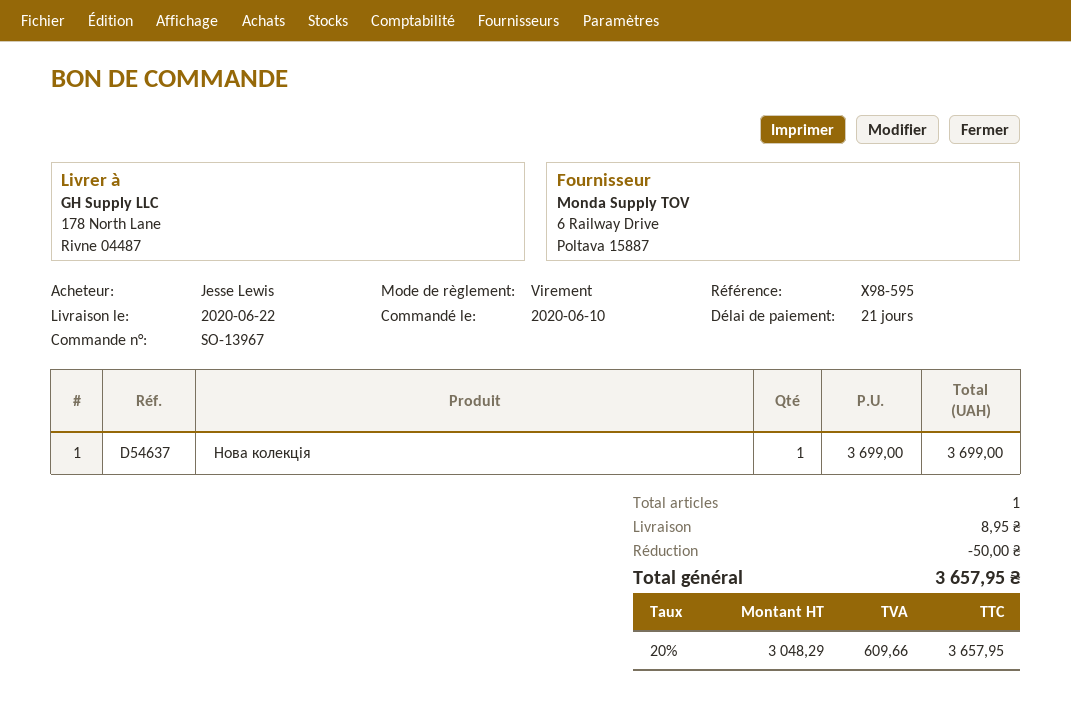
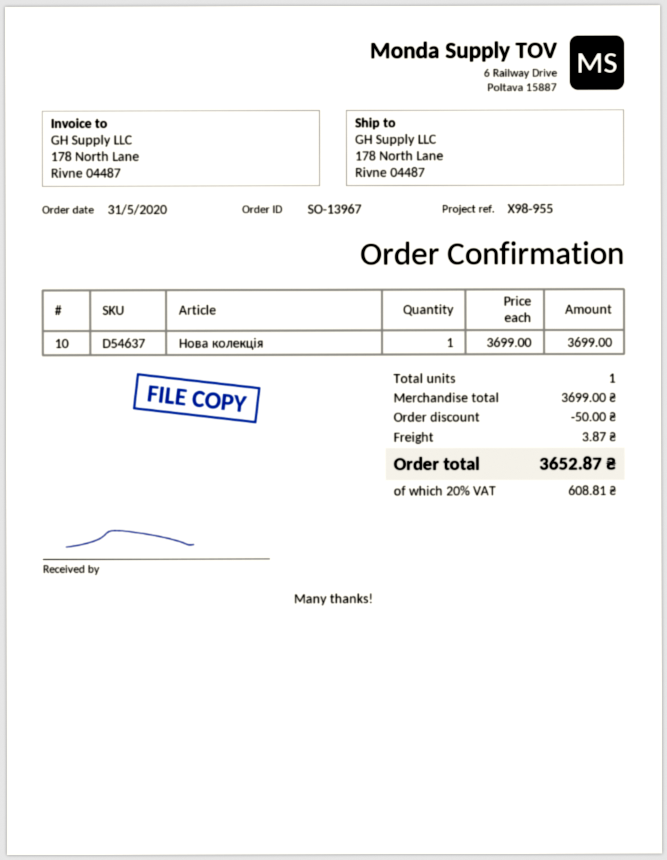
order date: 2020-06-10 -> 2020-05-31
reference: X98-595 -> X98-955
shipping: 8.95 -> 3.87
tax: 20% = 609.66 -> 20% = 608.81
total: 3657.95 -> 3652.87

